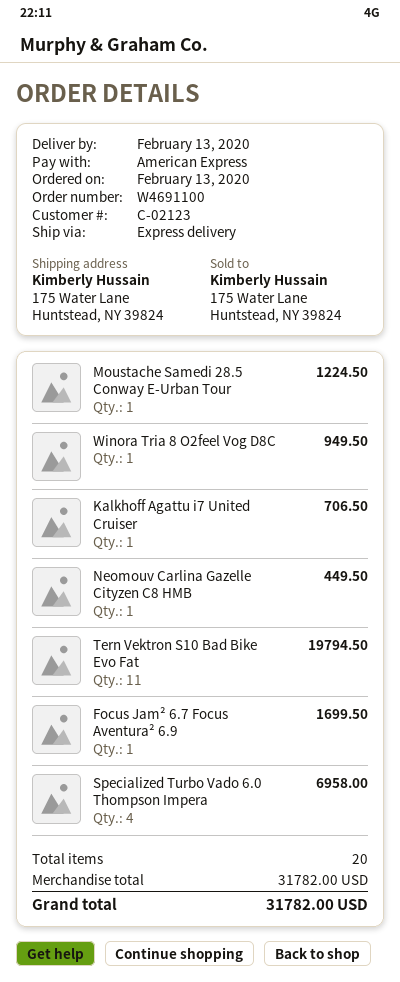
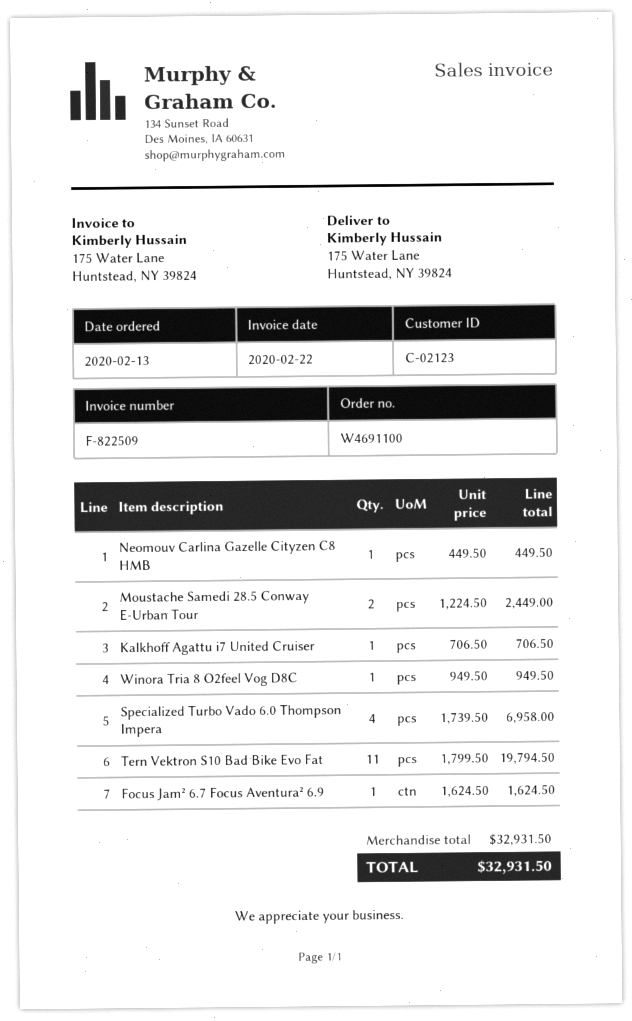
Moustache Samedi 28.5 Conway E-Urban Tour: 1 for 1224.50 -> 2 for 2449.00
Focus Jam² 6.7 Focus Aventura² 6.9: 1 for 1699.50 -> 1 for 1624.50
subtotal: 31782.00 -> 32931.50
total: 31782.00 -> 32931.50

